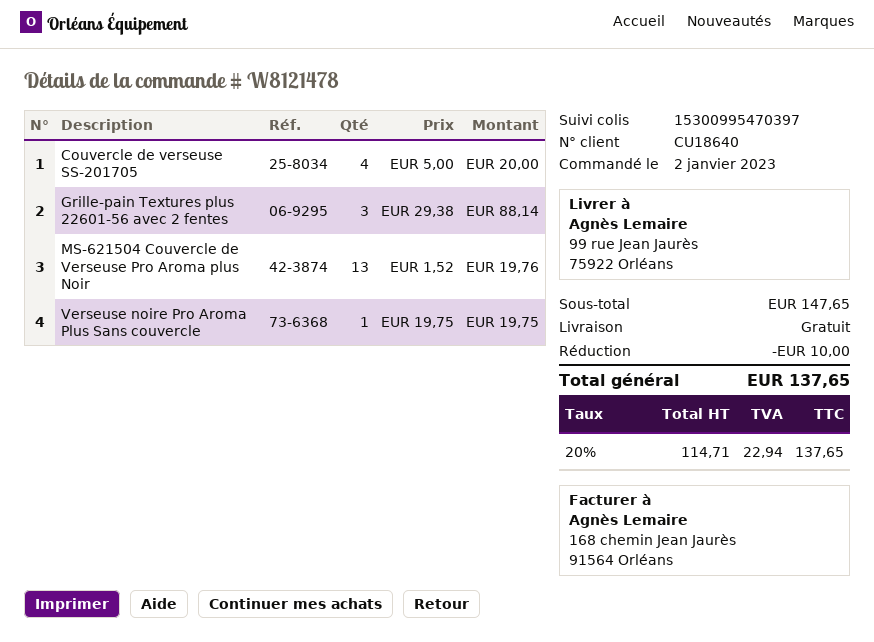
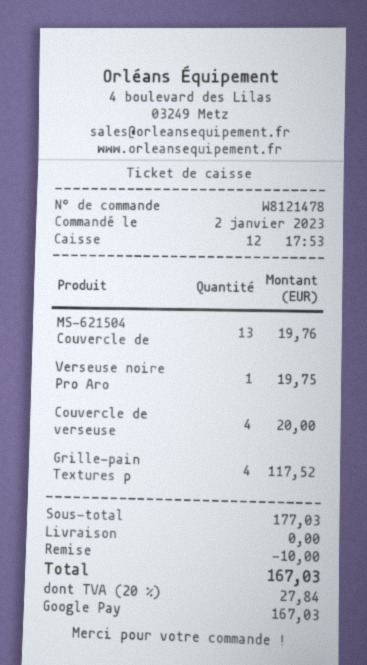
Grille-pain Textures plus 22601-56 avec 2 fentes: 3 for 88.14 -> 4 for 117.52
subtotal: 147.65 -> 177.03
tax: 20% = 22.94 -> 20% = 27.84
total: 137.65 -> 167.03

